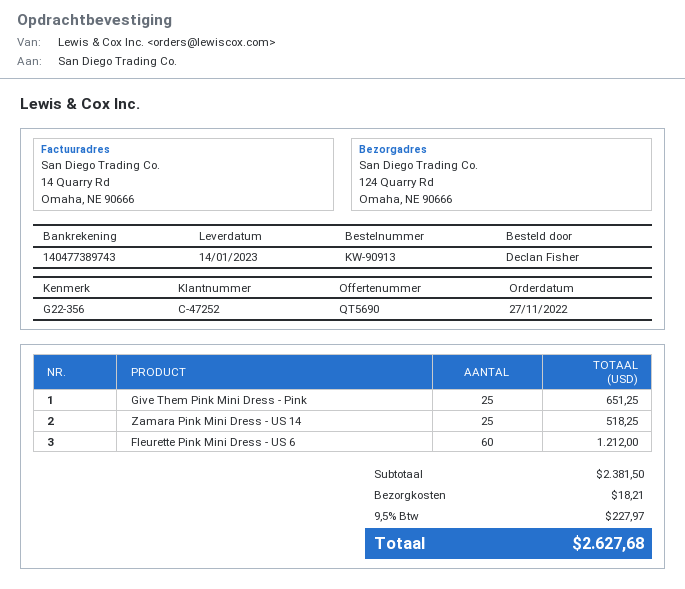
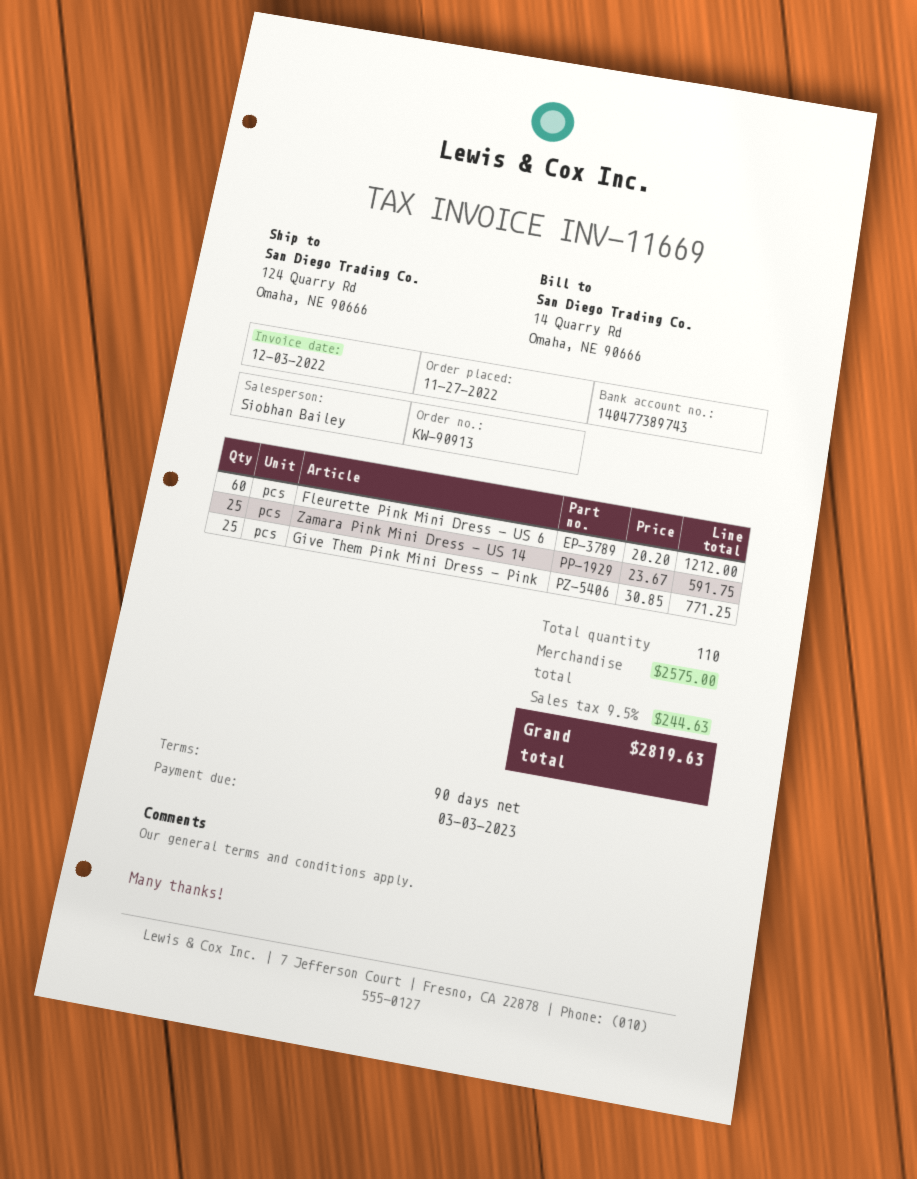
Give Them Pink Mini Dress - Pink: 25 for 651.25 -> 25 for 771.25
Zamara Pink Mini Dress - US 14: 25 for 518.25 -> 25 for 591.75
subtotal: 2381.50 -> 2575.00
shipping: 18.21 -> none
tax: 9.5% = 227.97 -> 9.5% = 244.63
total: 2627.68 -> 2819.63

